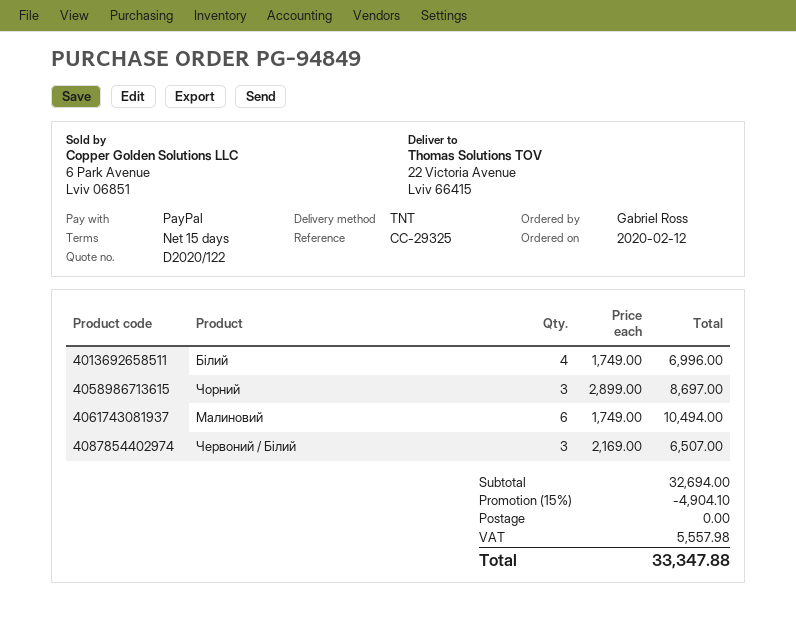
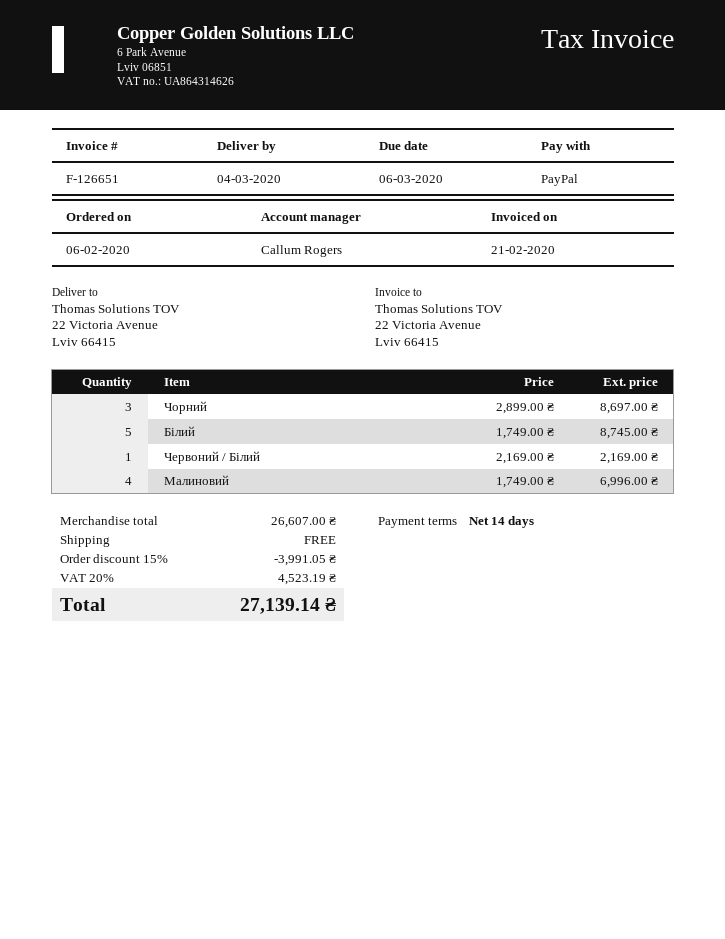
order date: 2020-02-12 -> 2020-02-06
payment terms: 15 days -> 14 days
Білий: 4 x 1749.00 = 6996.00 -> 5 x 1749.00 = 8745.00
Малиновий: 6 x 1749.00 = 10494.00 -> 4 x 1749.00 = 6996.00
Червоний / Білий: 3 x 2169.00 = 6507.00 -> 1 x 2169.00 = 2169.00
subtotal: 32694.00 -> 26607.00
discount: 15% = 4904.10 -> 15% = 3991.05
tax: 5557.98 -> 4523.19
total: 33347.88 -> 27139.14

